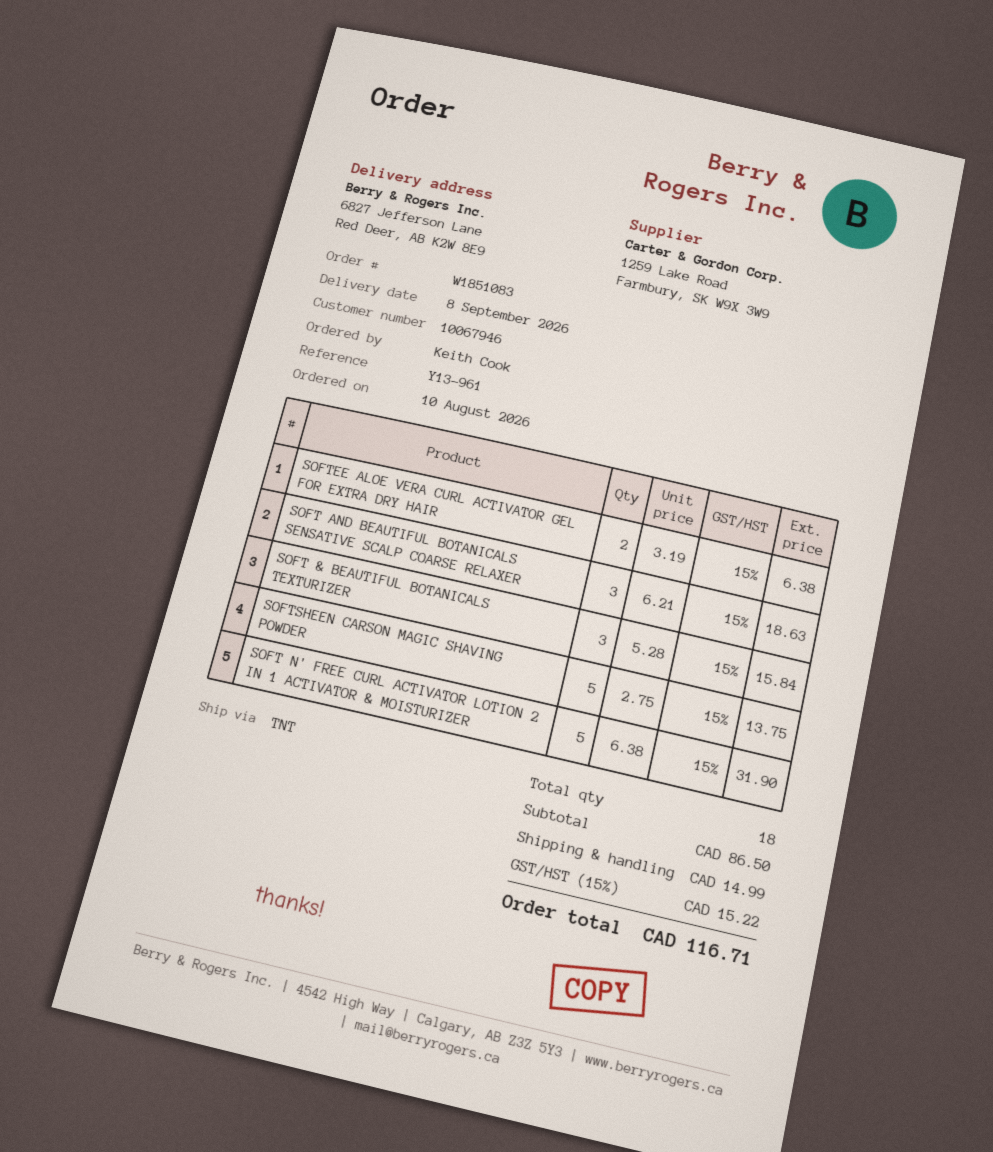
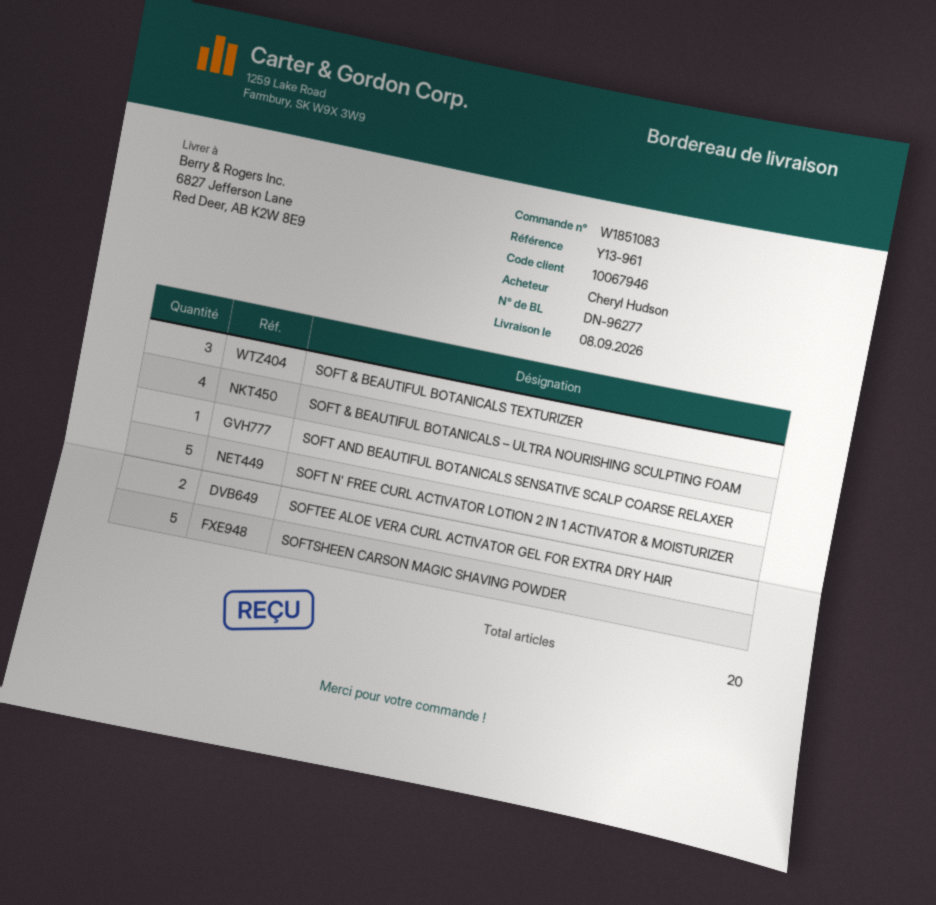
ordered by: Keith Cook -> Cheryl Hudson
SOFT AND BEAUTIFUL BOTANICALS SENSATIVE SCALP COARSE RELAXER: 3 -> 1
SOFT & BEAUTIFUL BOTANICALS – ULTRA NOURISHING SCULPTING FOAM: none -> 4
total quantity: 18 -> 20

